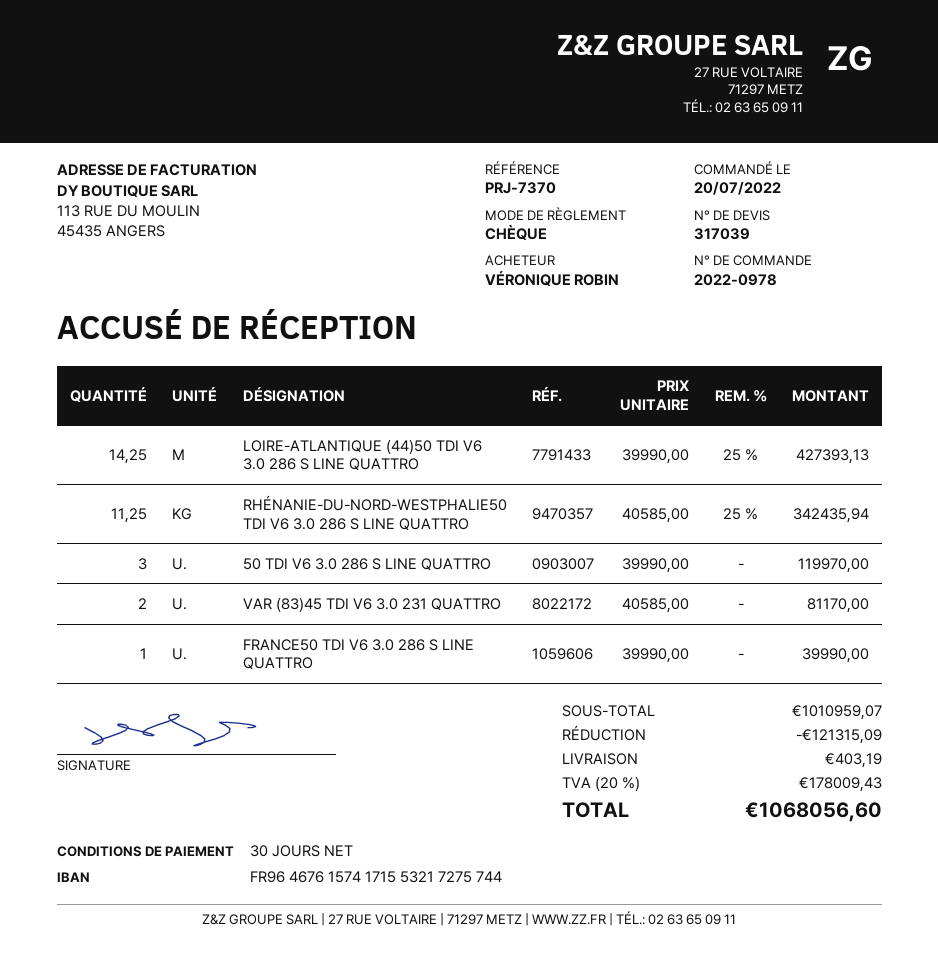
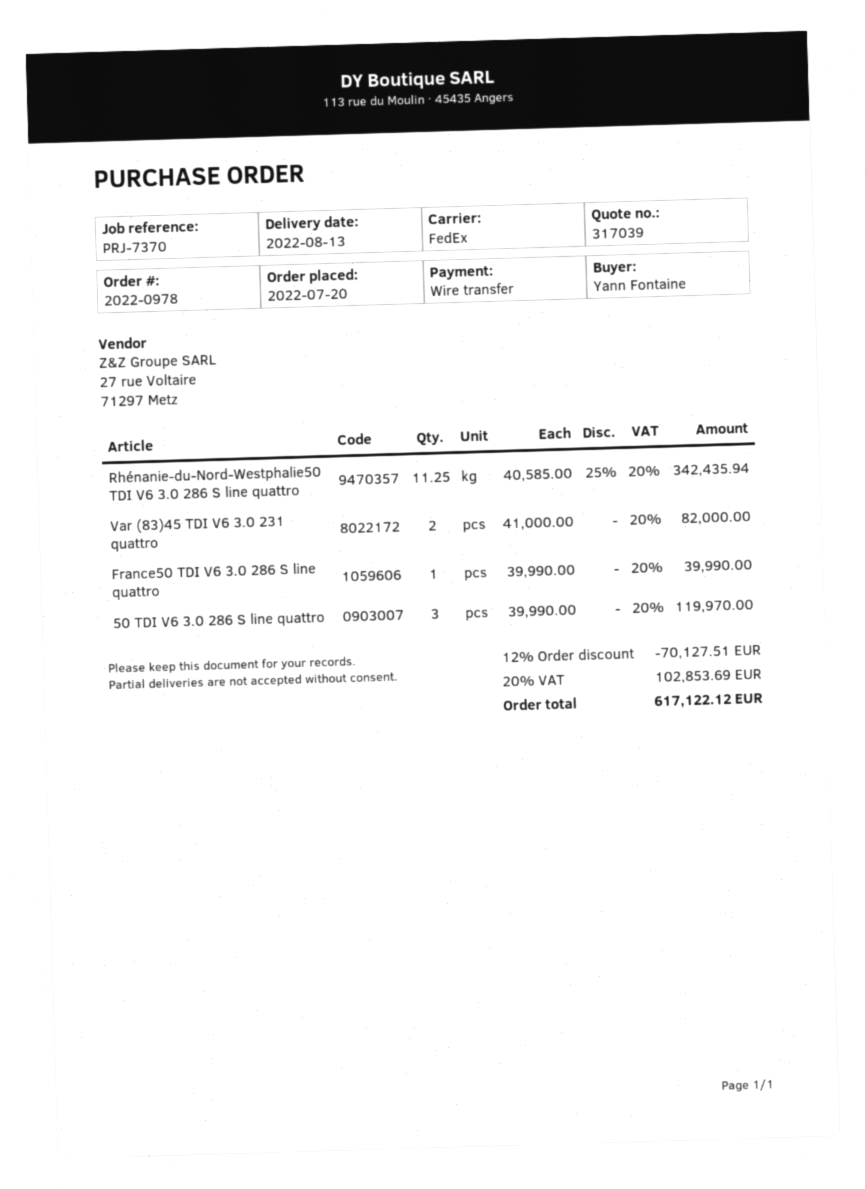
ordered by: VÉRONIQUE ROBIN -> Yann Fontaine
payment method: cheque -> bank transfer
LOIRE-ATLANTIQUE (44)50 TDI V6 3.0 286 S LINE QUATTRO: 14.25 x 39990.00 - 25% = 427393.13 -> none
VAR (83)45 TDI V6 3.0 231 QUATTRO: 2 x 40585.00 = 81170.00 -> 2 x 41000.00 = 82000.00
discount: 121315.09 -> 70127.51
shipping: 403.19 -> none
tax: 20% = 178009.43 -> 20% = 102853.69
total: 1068056.60 -> 617122.12

